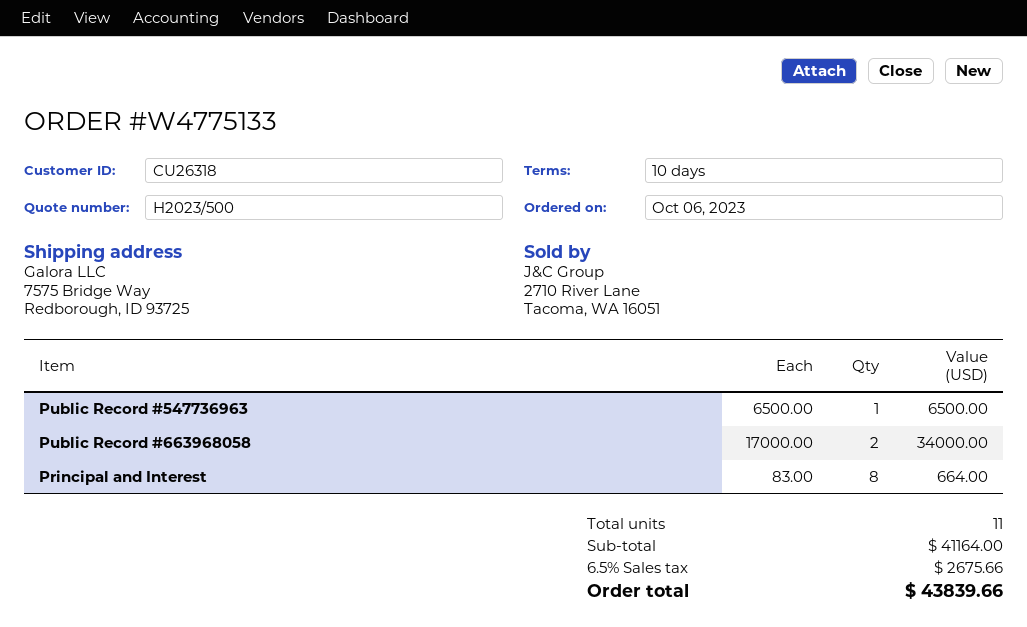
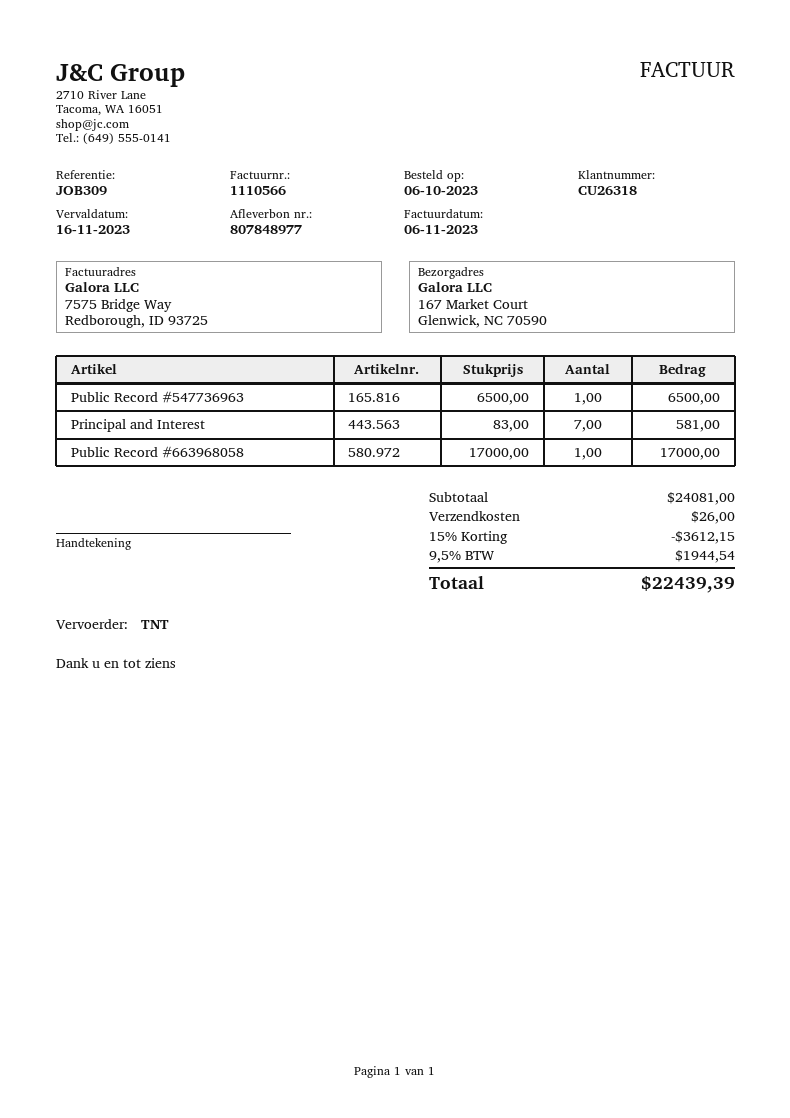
ship to: 7575 Bridge Way, Redborough, ID 93725 -> 167 Market Court, Glenwick, NC 70590
Public Record #663968058: 2 x 17000.00 = 34000.00 -> 1 x 17000.00 = 17000.00
Principal and Interest: 8 x 83.00 = 664.00 -> 7 x 83.00 = 581.00
subtotal: 41164.00 -> 24081.00
discount: none -> 15% = 3612.15
shipping: none -> 26.00
tax: 6.5% = 2675.66 -> 9.5% = 1944.54
total: 43839.66 -> 22439.39

